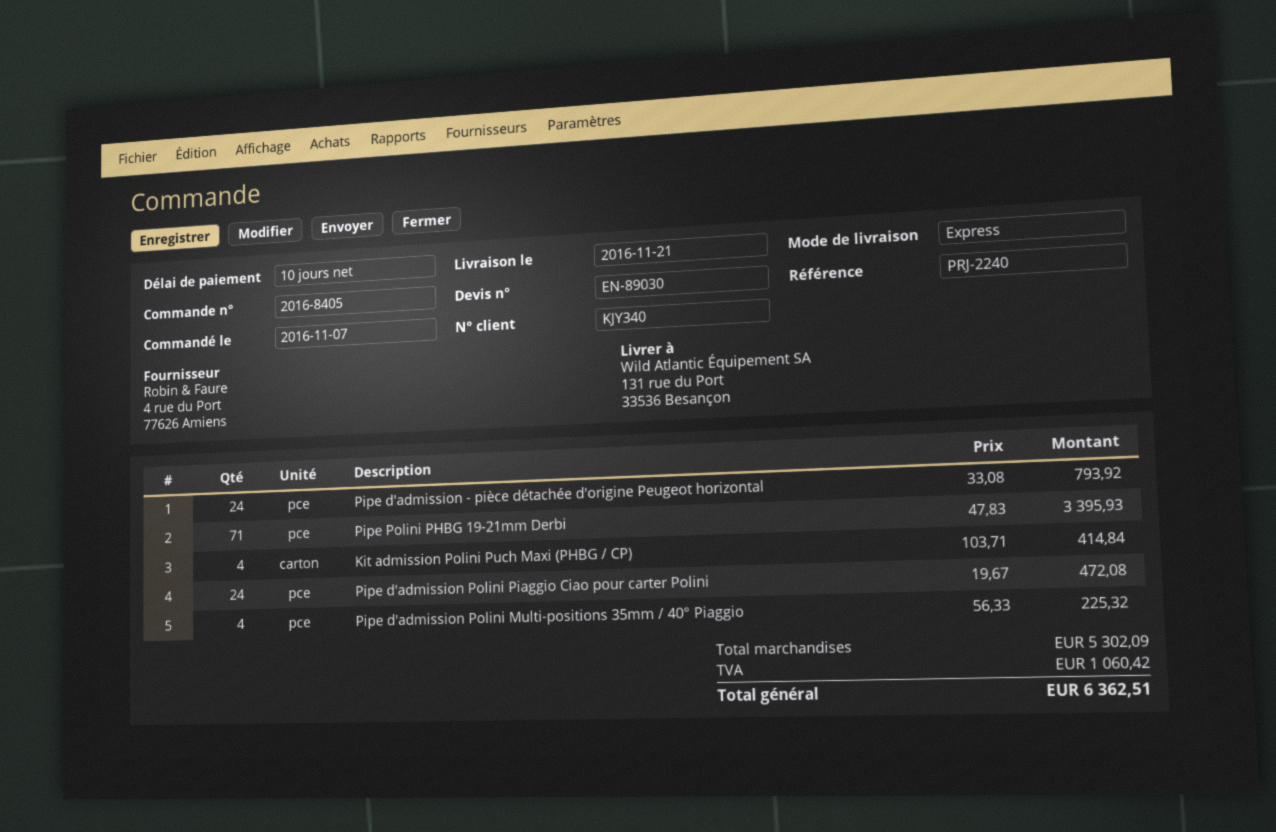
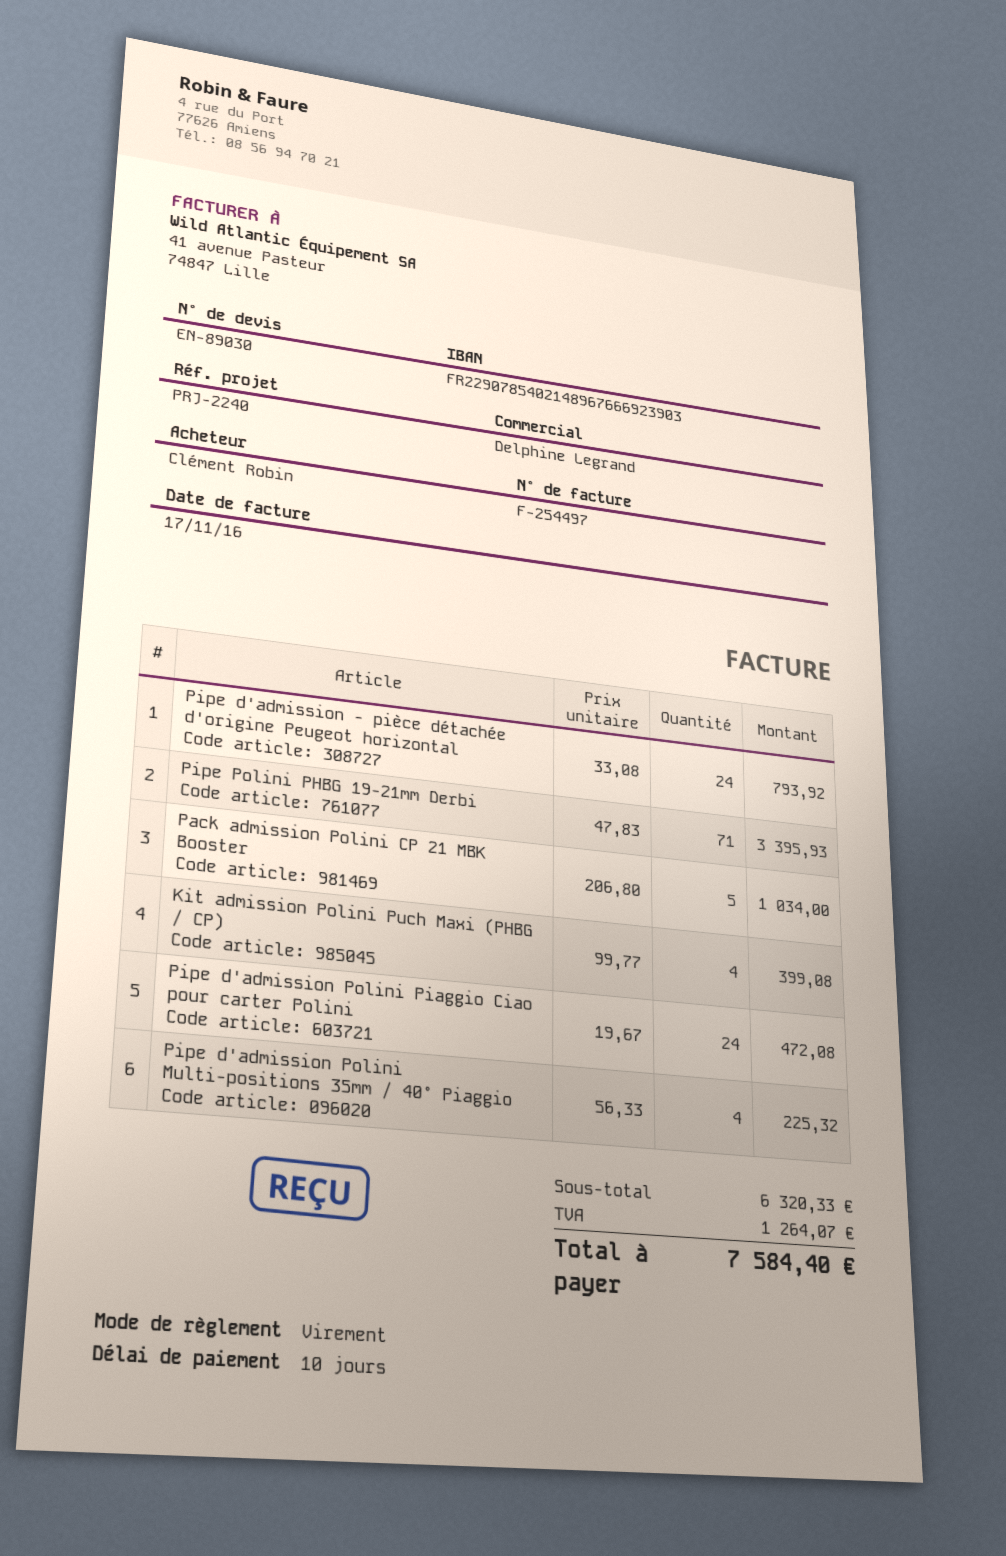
Kit admission Polini Puch Maxi (PHBG / CP): 4 x 103.71 = 414.84 -> 4 x 99.77 = 399.08
Pack admission Polini CP 21 MBK Booster: none -> 5 x 206.80 = 1034.00
subtotal: 5302.09 -> 6320.33
tax: 1060.42 -> 1264.07
total: 6362.51 -> 7584.40

